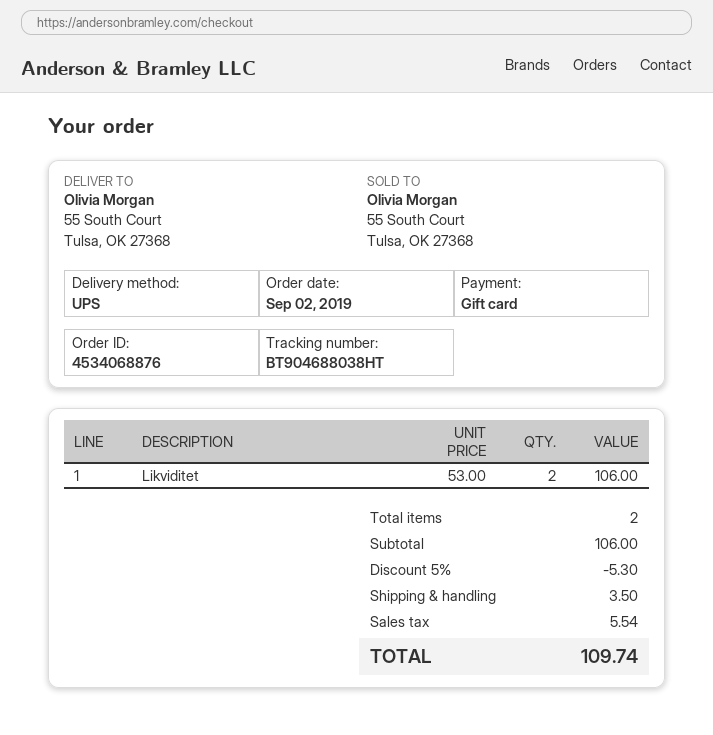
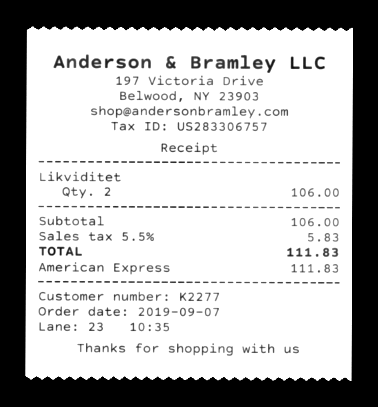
order date: 2019-09-02 -> 2019-09-07
payment method: gift card -> American Express
discount: 5% = 5.30 -> none
shipping: 3.50 -> none
tax: 5.54 -> 5.83
total: 109.74 -> 111.83

